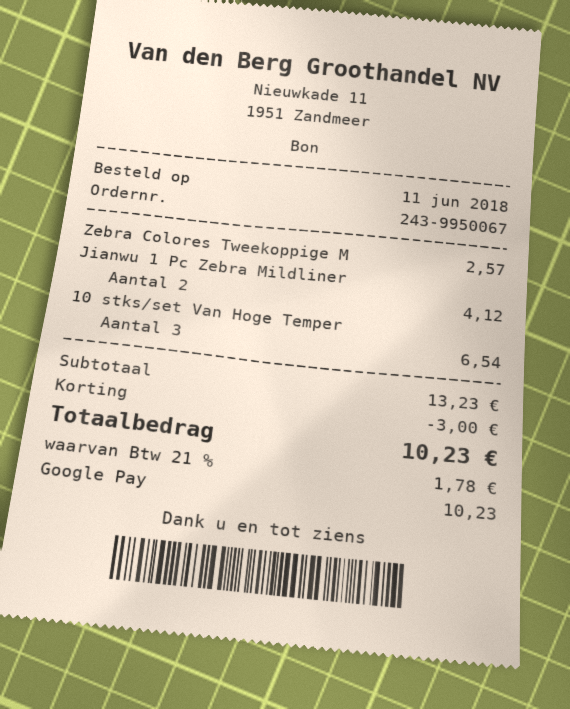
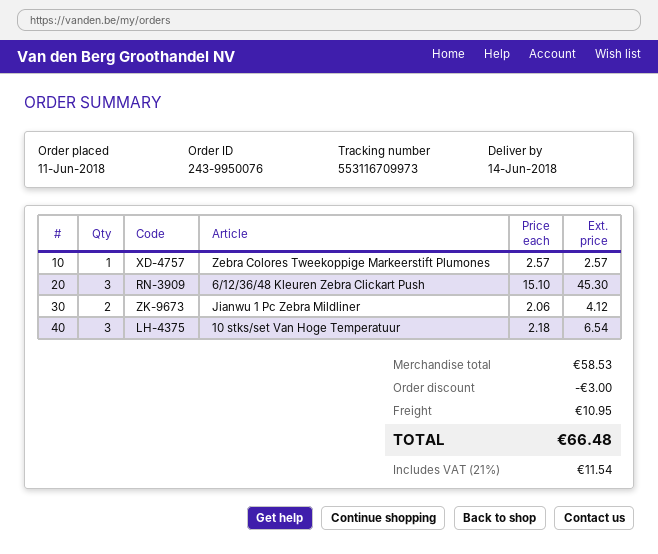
order number: 243-9950067 -> 243-9950076
6/12/36/48 Kleuren Zebra Clickart Push: none -> 3 for 45.30
subtotal: 13.23 -> 58.53
shipping: none -> 10.95
tax: 21% = 1.78 -> 21% = 11.54
total: 10.23 -> 66.48

